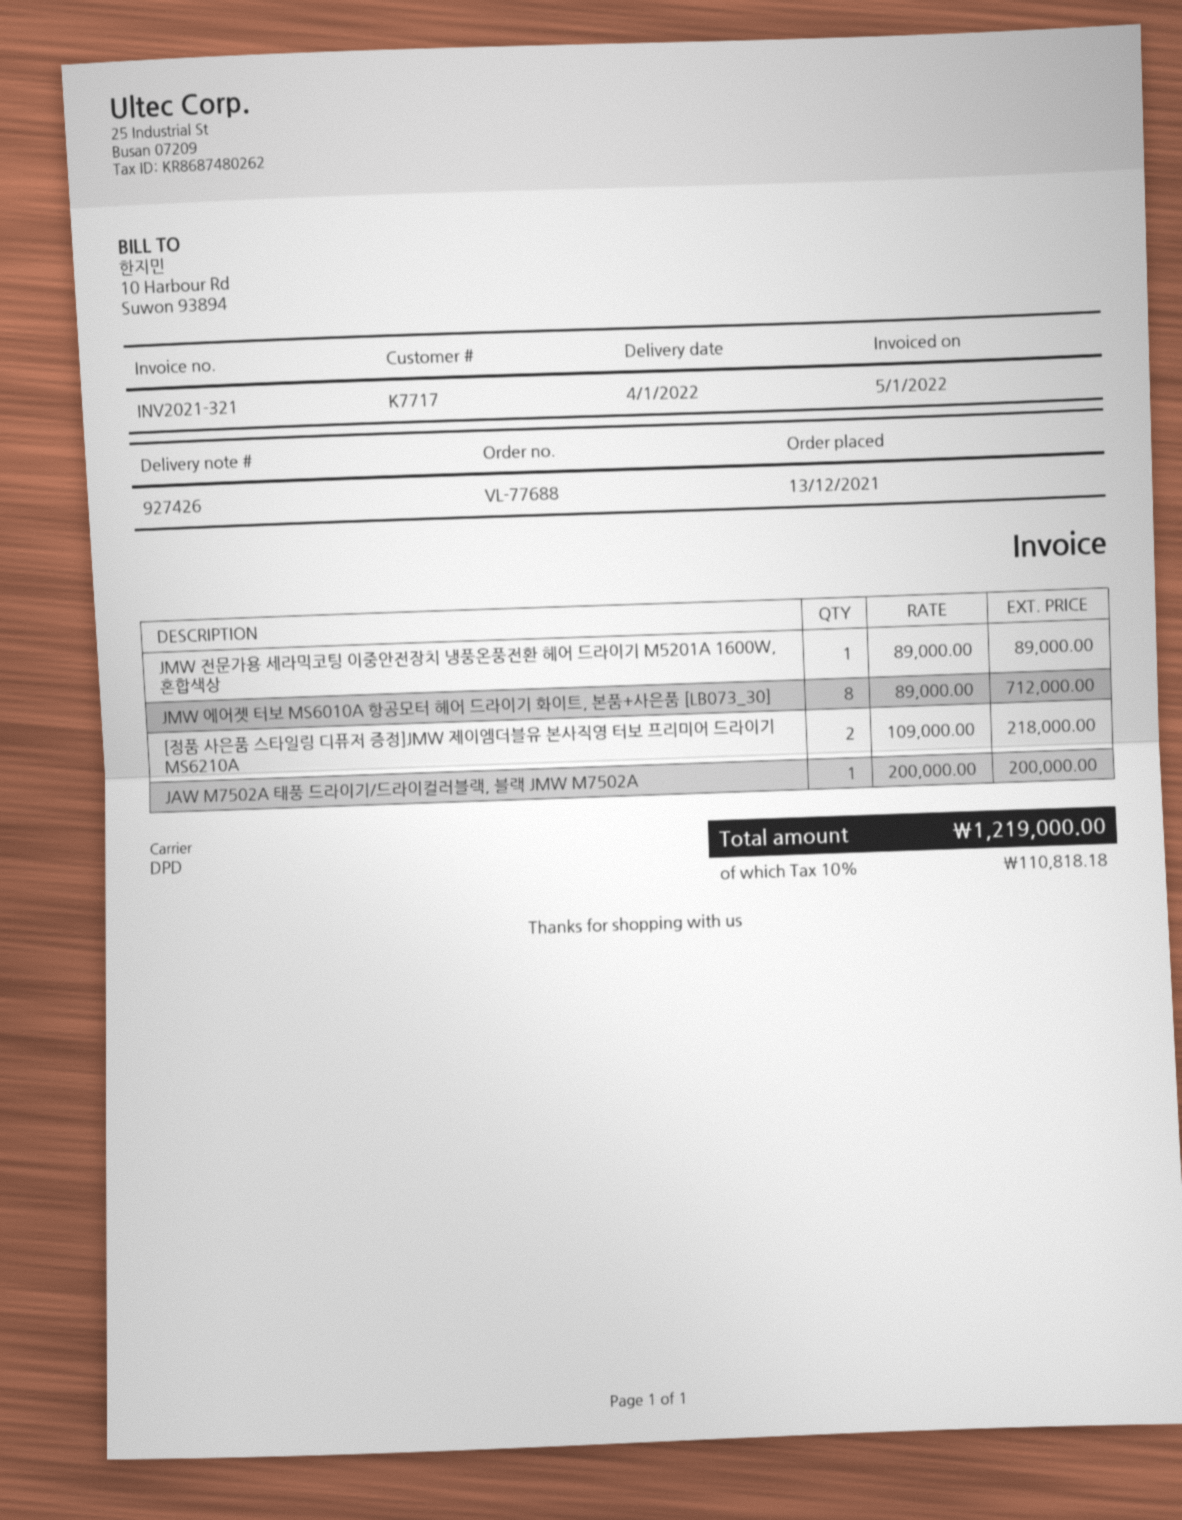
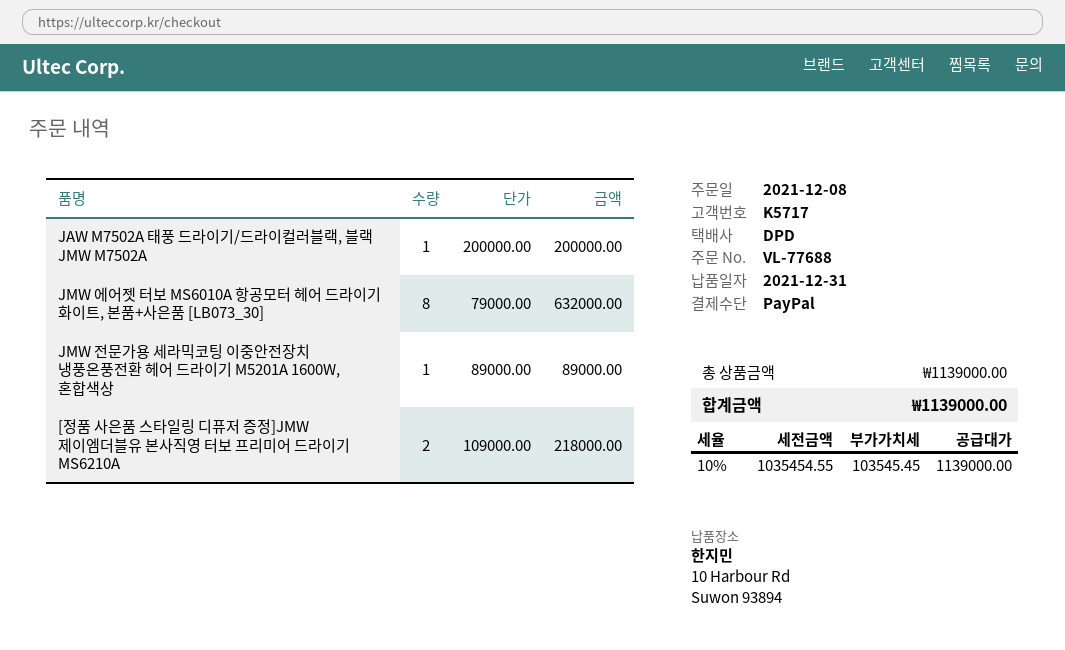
order date: 2021-12-13 -> 2021-12-08
delivery date: 2022-01-04 -> 2021-12-31
customer number: K7717 -> K5717
JMW 에어젯 터보 MS6010A 항공모터 헤어 드라이기 화이트, 본품+사은품 [LB073_30]: 8 x 89000.00 = 712000.00 -> 8 x 79000.00 = 632000.00
tax: 10% = 110818.18 -> 10% = 103545.45
total: 1219000.00 -> 1139000.00

